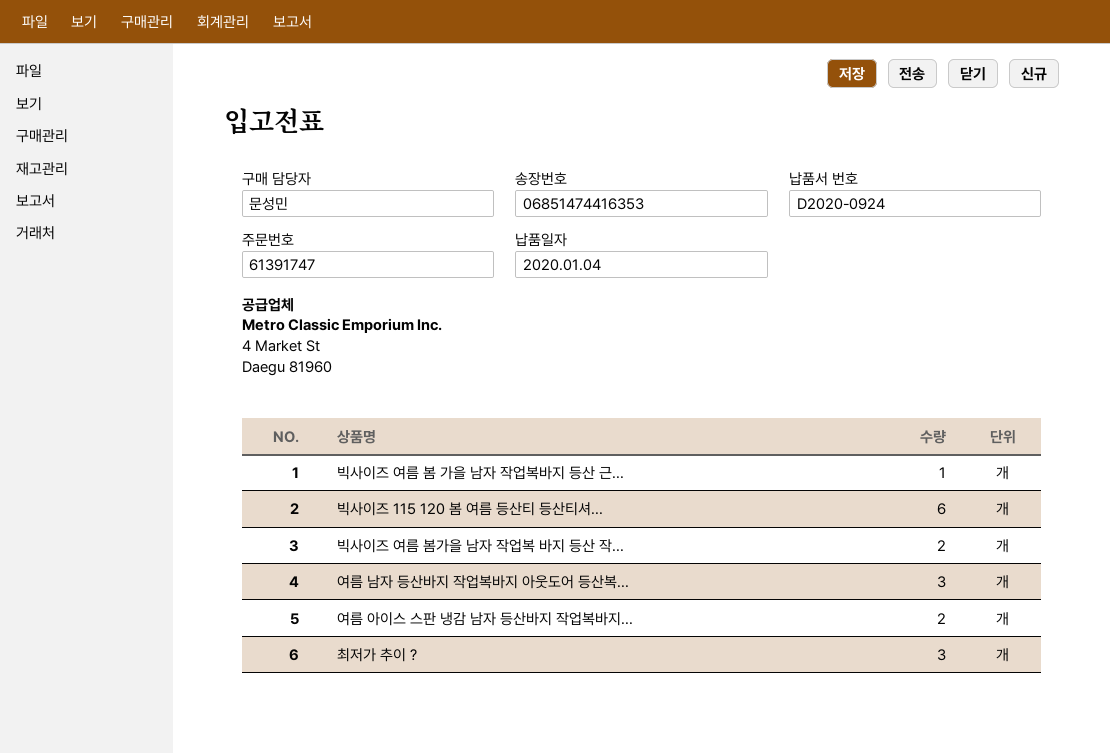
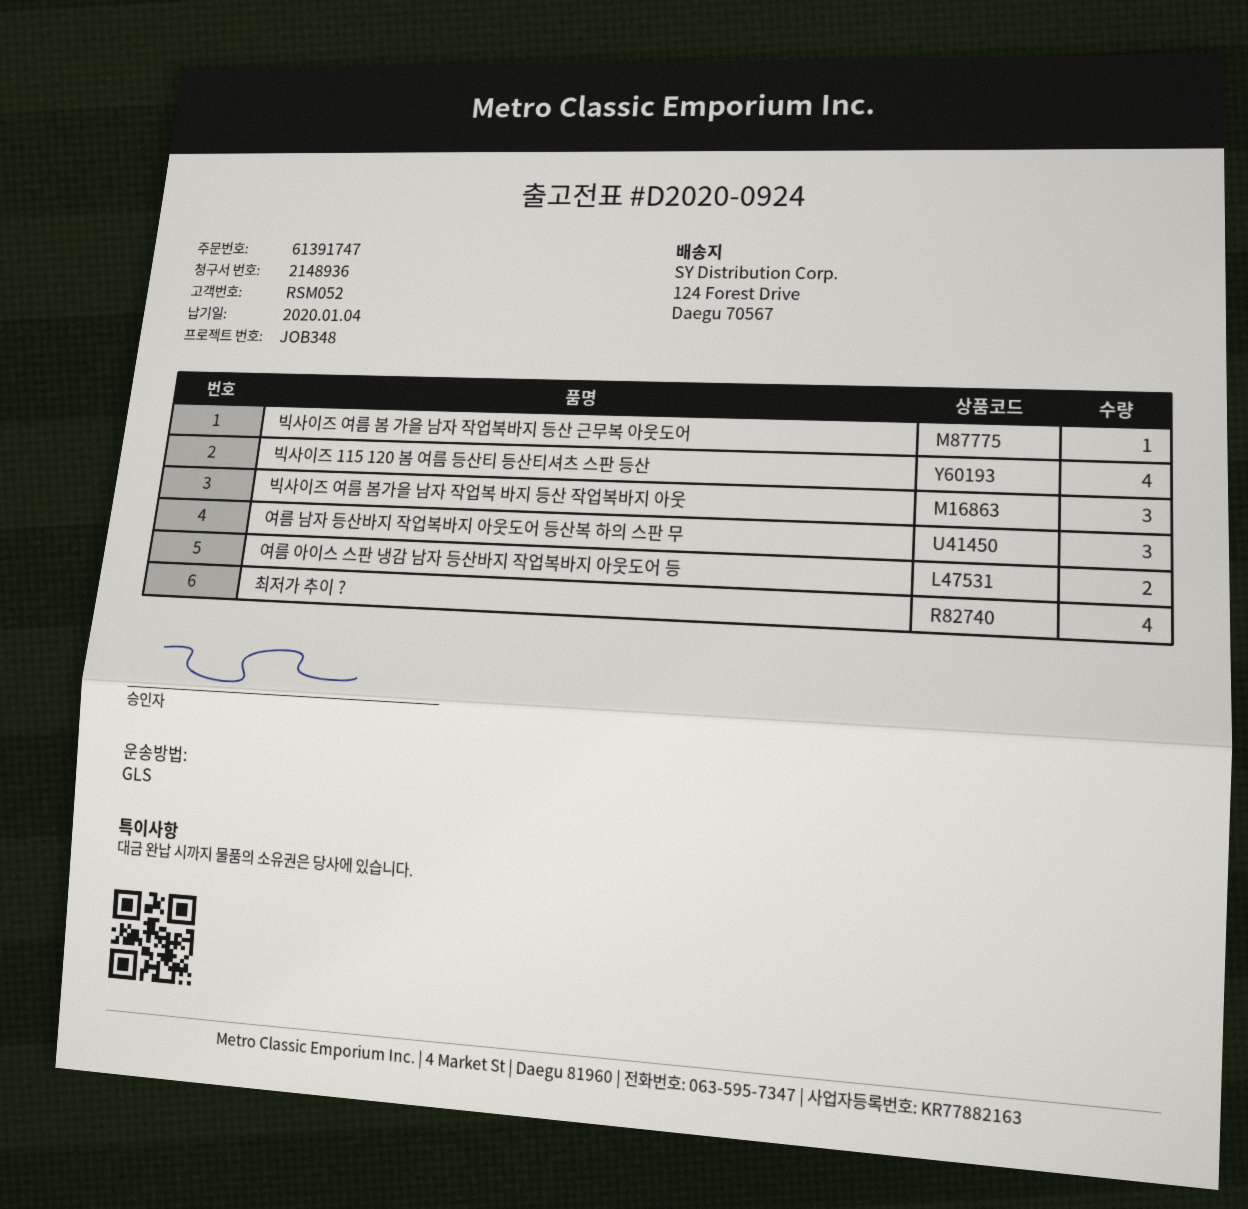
빅사이즈 115 120 봄 여름 등산티 등산티셔...: 6 -> 4
빅사이즈 여름 봄가을 남자 작업복 바지 등산 작...: 2 -> 3
최저가 추이 ?: 3 -> 4

